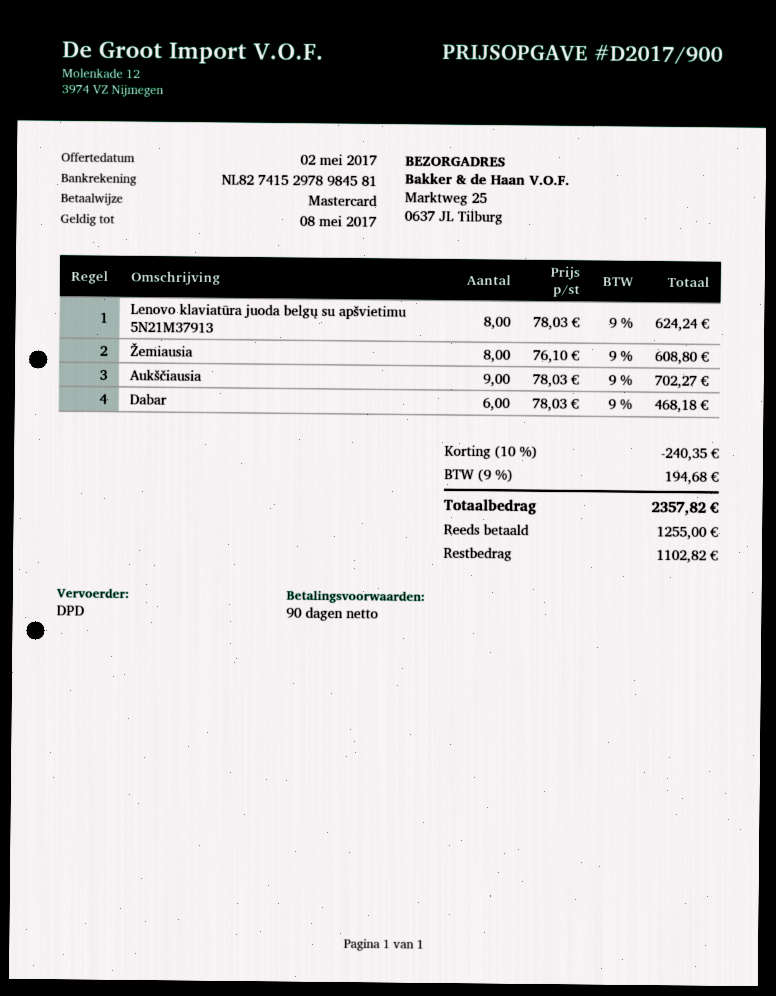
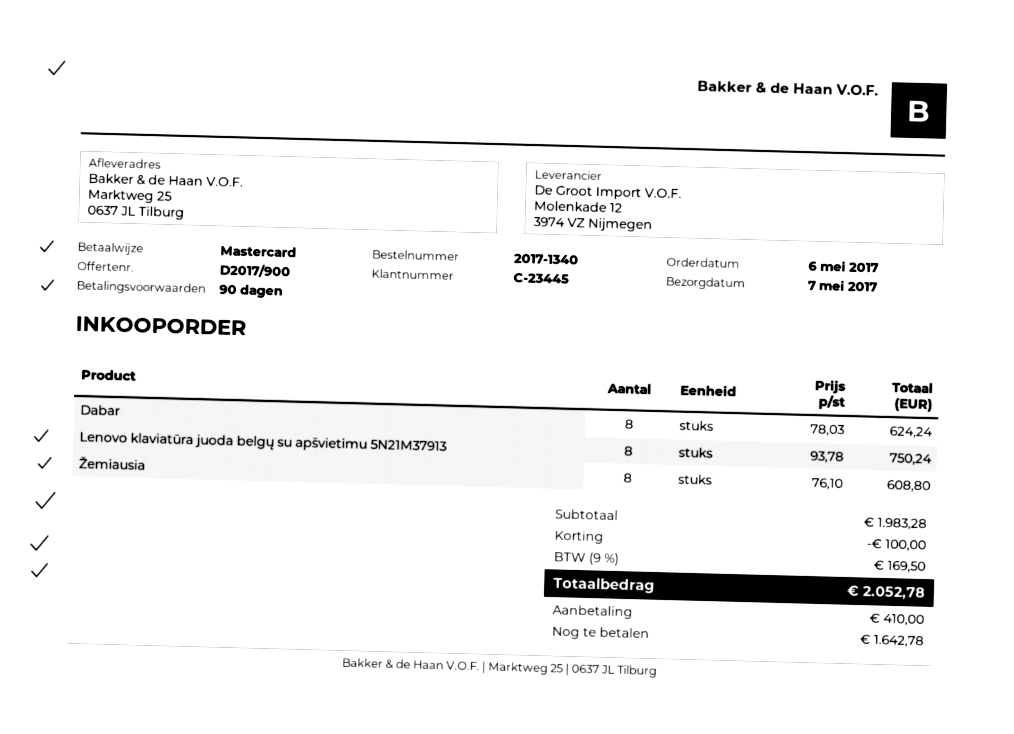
Lenovo klaviatūra juoda belgų su apšvietimu 5N21M37913: 8 x 78.03 = 624.24 -> 8 x 93.78 = 750.24
Aukščiausia: 9 x 78.03 = 702.27 -> none
Dabar: 6 x 78.03 = 468.18 -> 8 x 78.03 = 624.24
discount: 240.35 -> 100.00
tax: 9% = 194.68 -> 9% = 169.50
total: 2357.82 -> 2052.78
deposit: 1255.00 -> 410.00
balance: 1102.82 -> 1642.78

